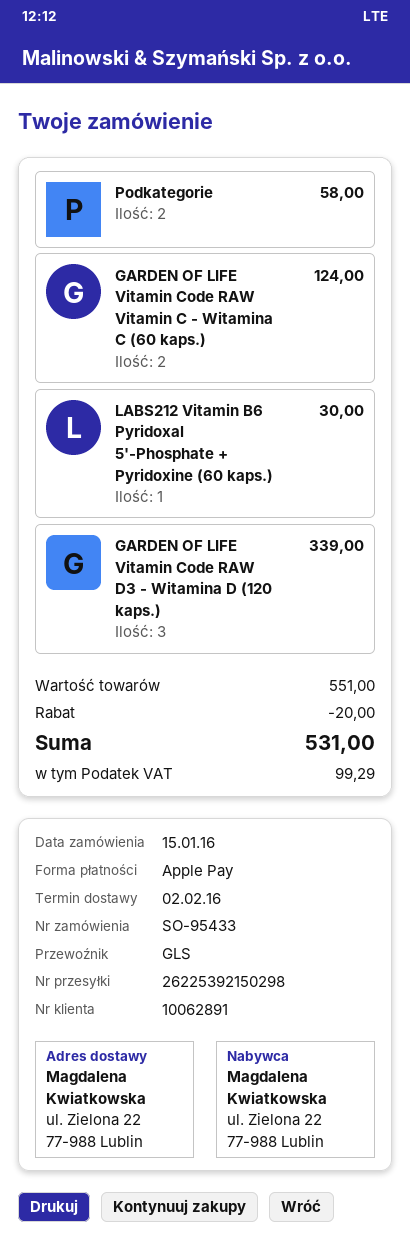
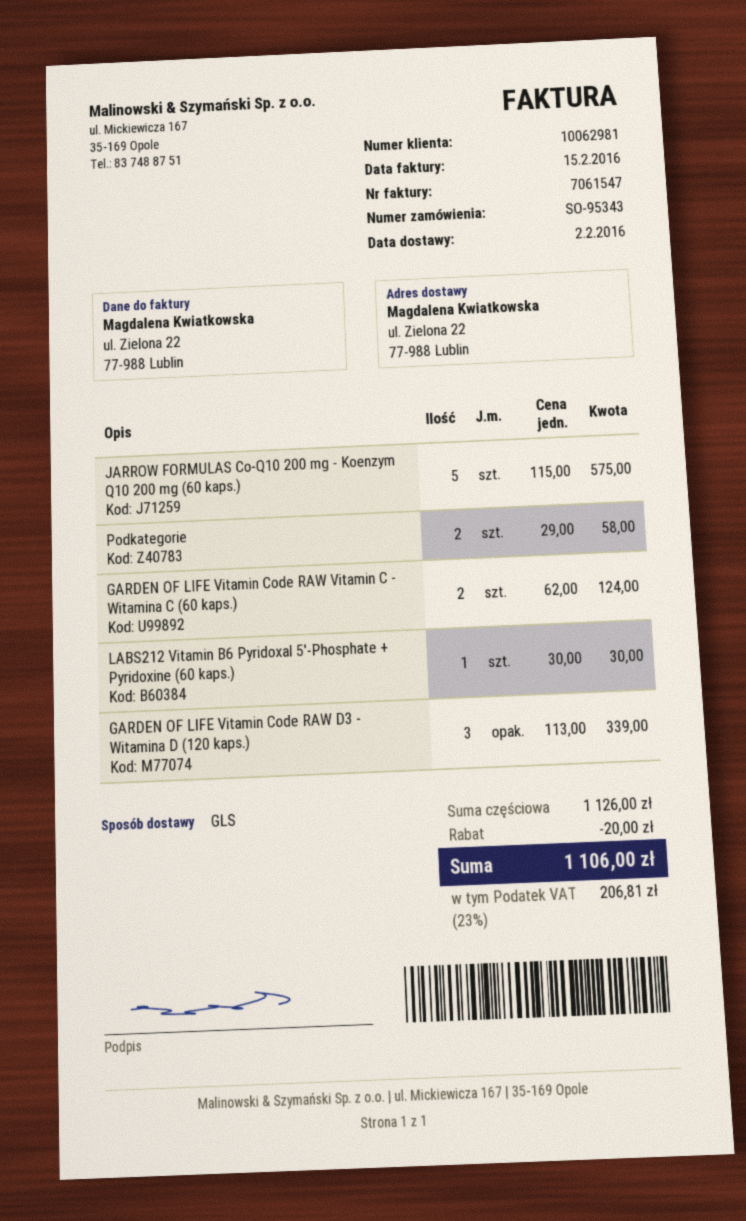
order number: SO-95433 -> SO-95343
customer number: 10062891 -> 10062981
JARROW FORMULAS Co-Q10 200 mg - Koenzym Q10 200 mg (60 kaps.): none -> 5 for 575.00
subtotal: 551.00 -> 1126.00
tax: 99.29 -> 206.81
total: 531.00 -> 1106.00

